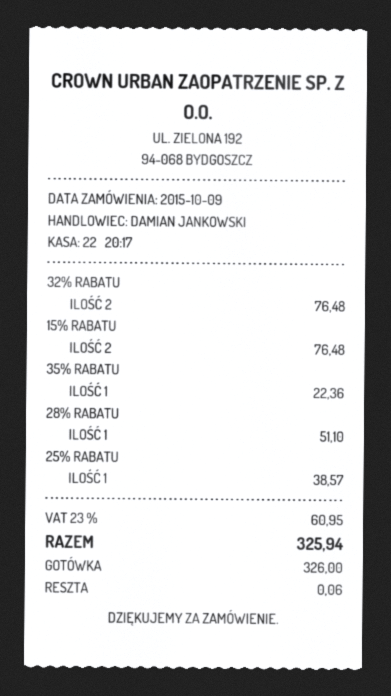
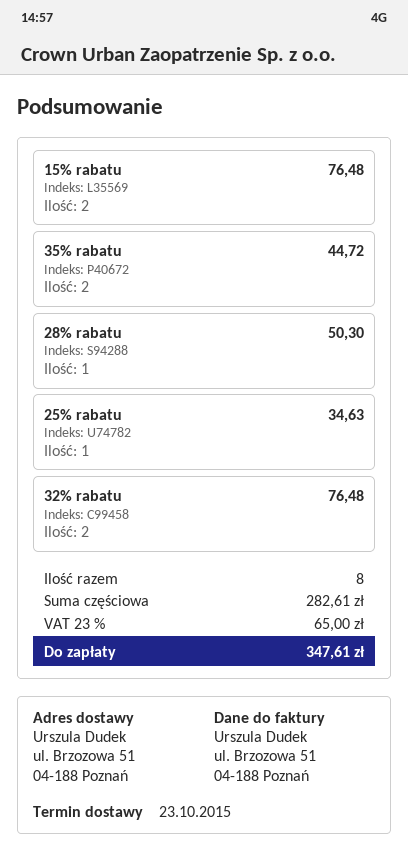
35% RABATU: 1 for 22.36 -> 2 for 44.72
28% RABATU: 1 for 51.10 -> 1 for 50.30
25% RABATU: 1 for 38.57 -> 1 for 34.63
tax: 23% = 60.95 -> 23% = 65.00
total: 325.94 -> 347.61

